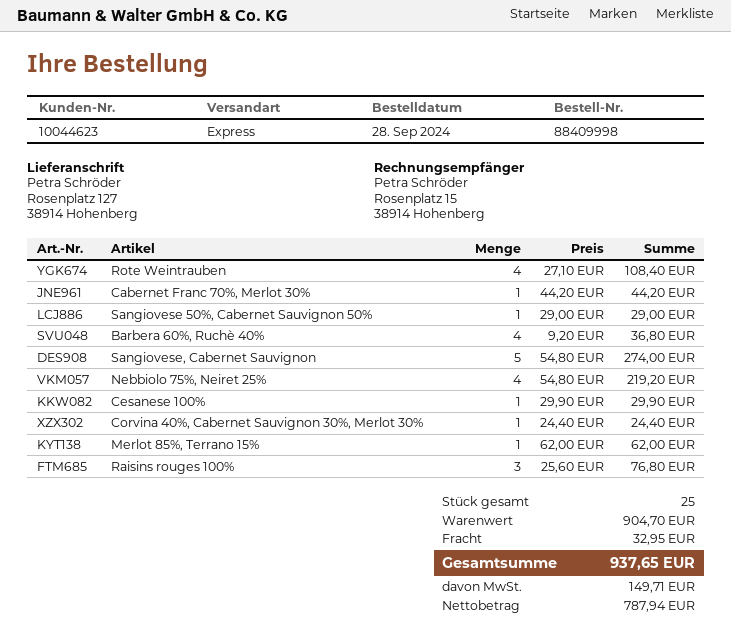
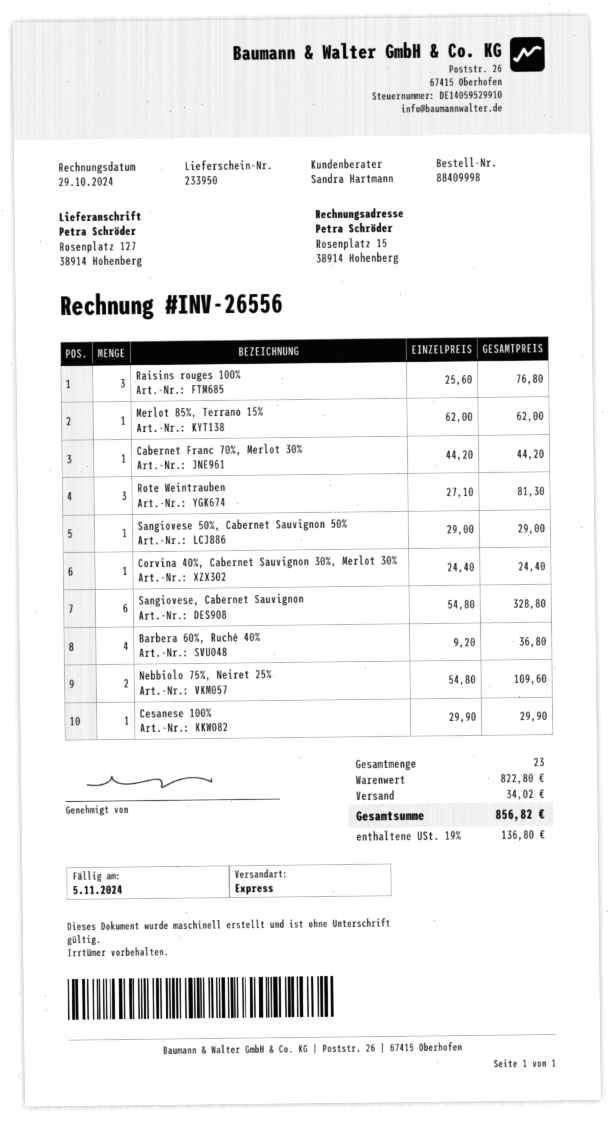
Rote Weintrauben: 4 x 27.10 = 108.40 -> 3 x 27.10 = 81.30
Sangiovese, Cabernet Sauvignon: 5 x 54.80 = 274.00 -> 6 x 54.80 = 328.80
Nebbiolo 75%, Neiret 25%: 4 x 54.80 = 219.20 -> 2 x 54.80 = 109.60
total quantity: 25 -> 23
subtotal: 904.70 -> 822.80
shipping: 32.95 -> 34.02
tax: 149.71 -> 136.80
total: 937.65 -> 856.82

